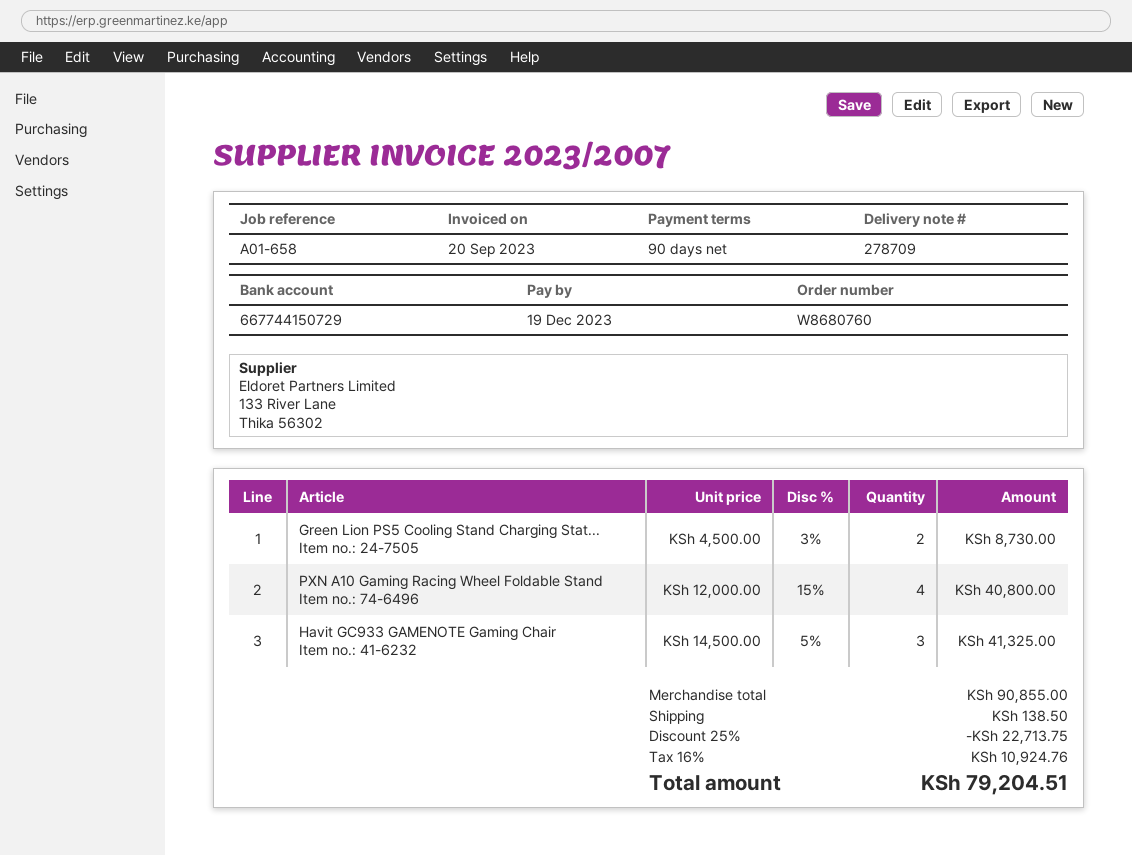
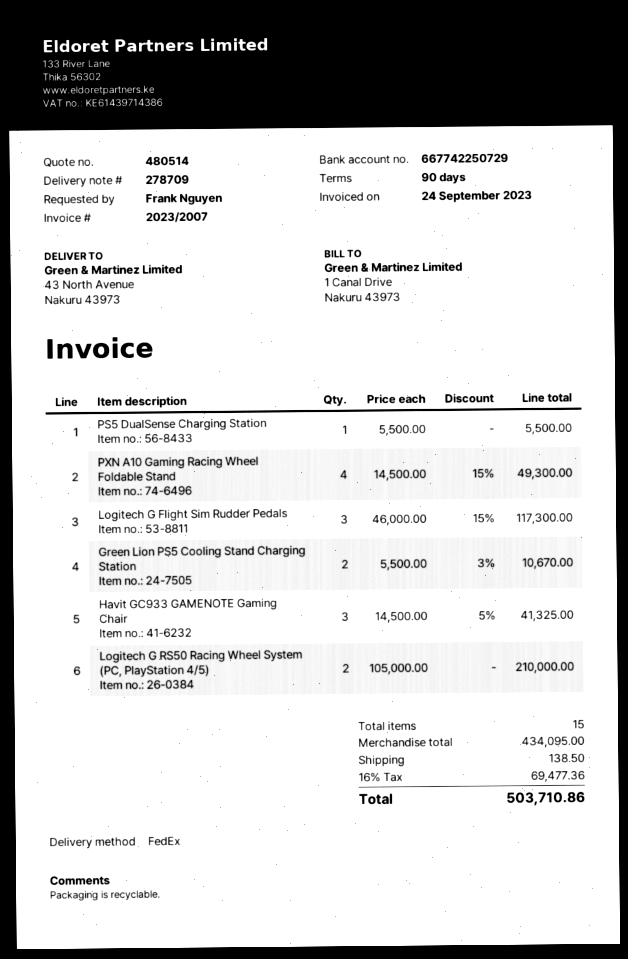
invoice date: 2023-09-20 -> 2023-09-24
bank account: 667744150729 -> 667742250729
Green Lion PS5 Cooling Stand Charging Stat...: 2 x 4500.00 - 3% = 8730.00 -> 2 x 5500.00 - 3% = 10670.00
PXN A10 Gaming Racing Wheel Foldable Stand: 4 x 12000.00 - 15% = 40800.00 -> 4 x 14500.00 - 15% = 49300.00
PS5 DualSense Charging Station: none -> 1 x 5500.00 = 5500.00
Logitech G Flight Sim Rudder Pedals: none -> 3 x 46000.00 - 15% = 117300.00
Logitech G RS50 Racing Wheel System (PC, PlayStation 4/5): none -> 2 x 105000.00 = 210000.00
subtotal: 90855.00 -> 434095.00
discount: 25% = 22713.75 -> none
tax: 16% = 10924.76 -> 16% = 69477.36
total: 79204.51 -> 503710.86

